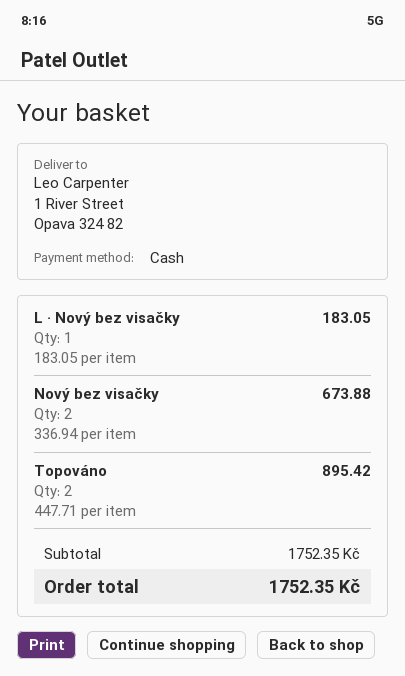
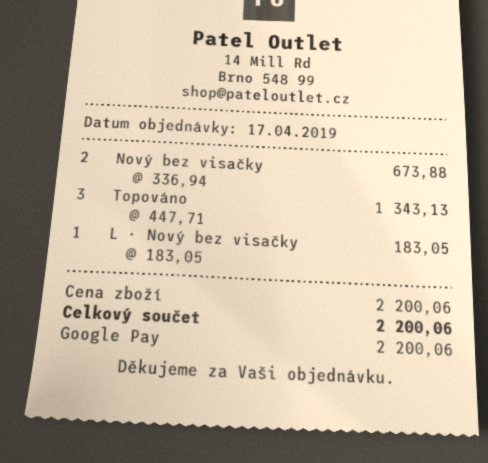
payment method: cash -> Google Pay
Topováno: 2 x 447.71 = 895.42 -> 3 x 447.71 = 1343.13
subtotal: 1752.35 -> 2200.06
total: 1752.35 -> 2200.06

